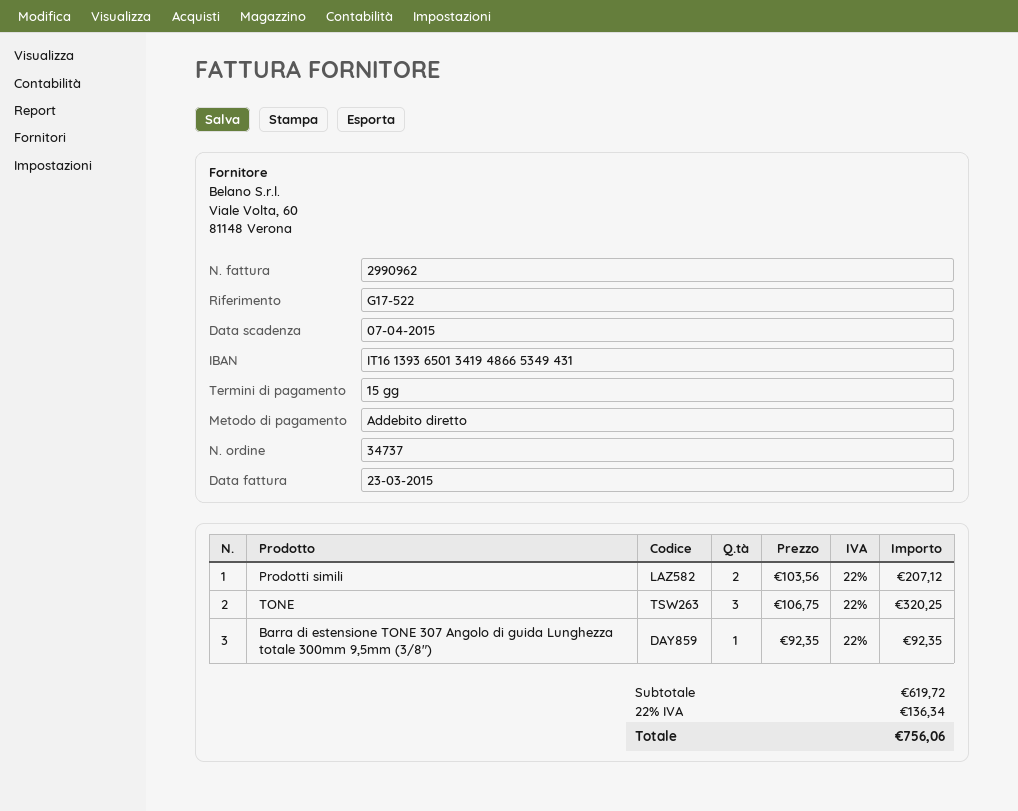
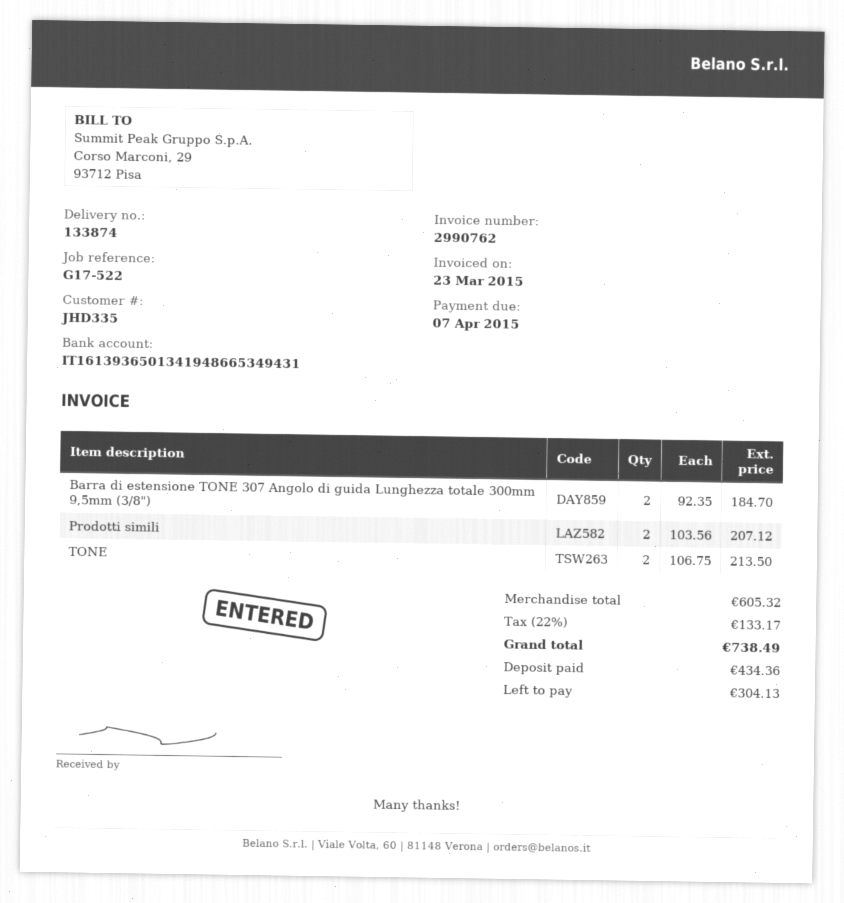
invoice number: 2990962 -> 2990762
TONE: 3 x 106.75 = 320.25 -> 2 x 106.75 = 213.50
Barra di estensione TONE 307 Angolo di guida Lunghezza totale 300mm 9,5mm (3/8"): 1 x 92.35 = 92.35 -> 2 x 92.35 = 184.70
subtotal: 619.72 -> 605.32
tax: 22% = 136.34 -> 22% = 133.17
total: 756.06 -> 738.49

